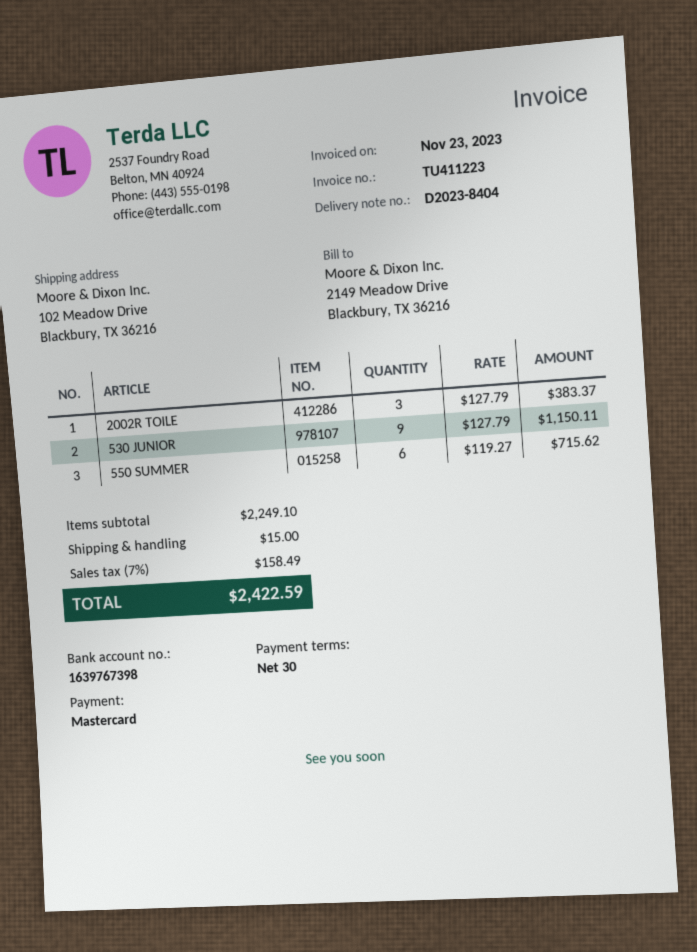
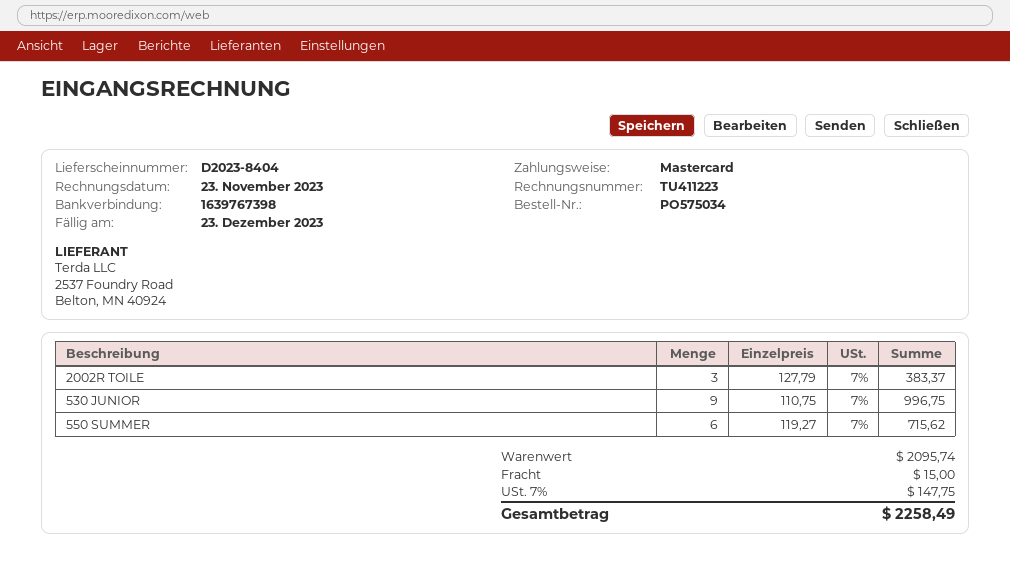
530 JUNIOR: 9 x 127.79 = 1150.11 -> 9 x 110.75 = 996.75
subtotal: 2249.10 -> 2095.74
tax: 7% = 158.49 -> 7% = 147.75
total: 2422.59 -> 2258.49

